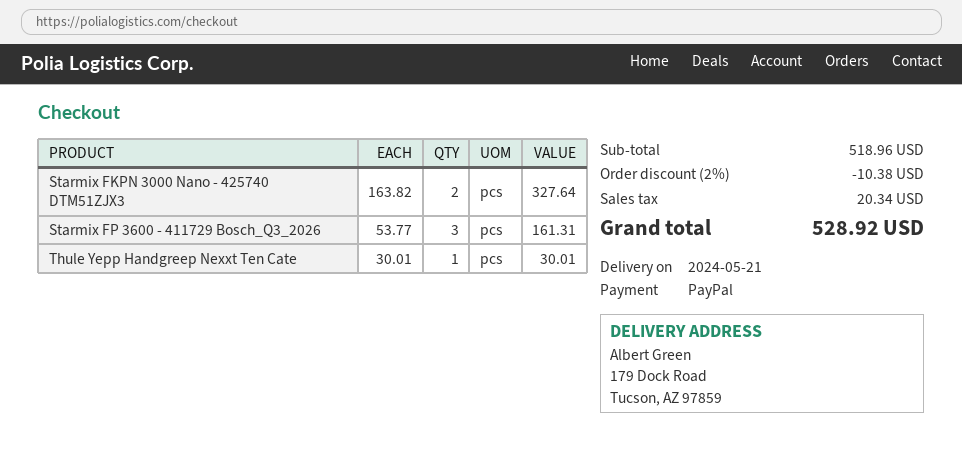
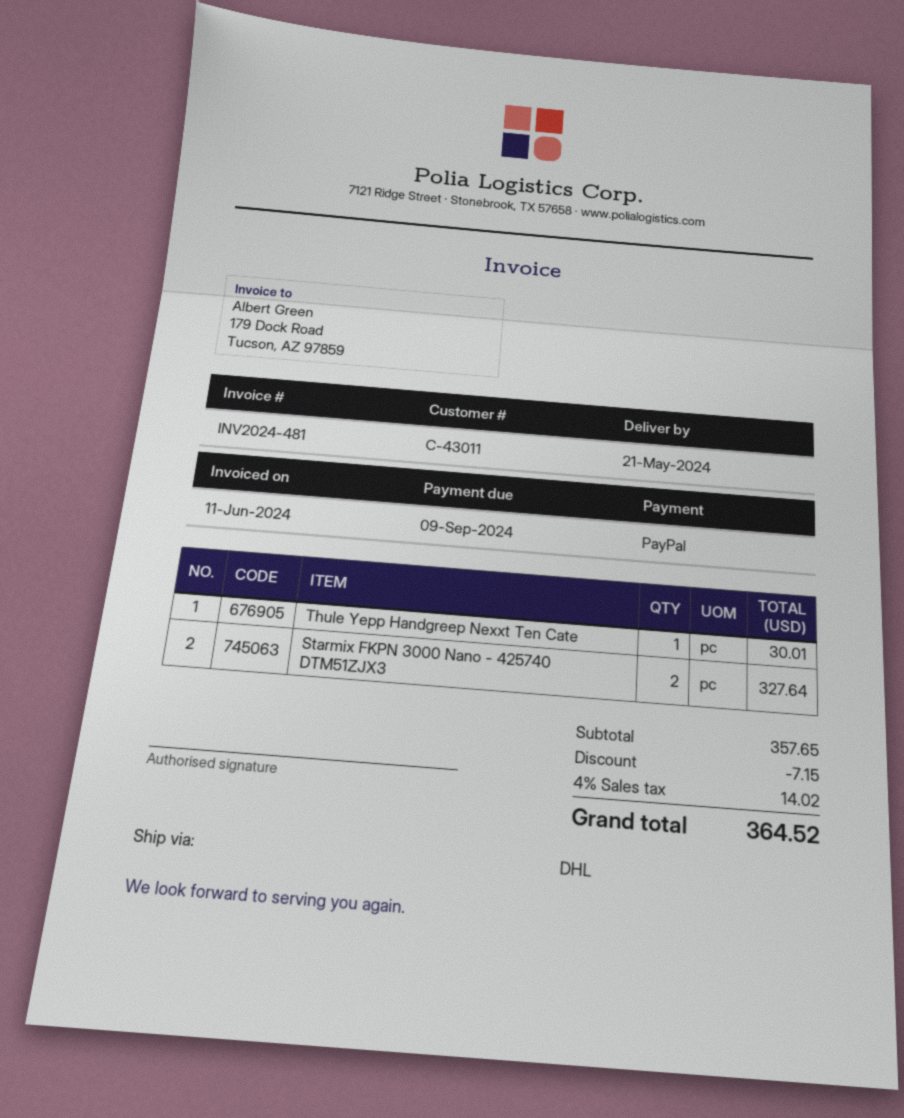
Starmix FP 3600 - 411729 Bosch_Q3_2026: 3 for 161.31 -> none
subtotal: 518.96 -> 357.65
discount: 10.38 -> 7.15
tax: 20.34 -> 14.02
total: 528.92 -> 364.52

